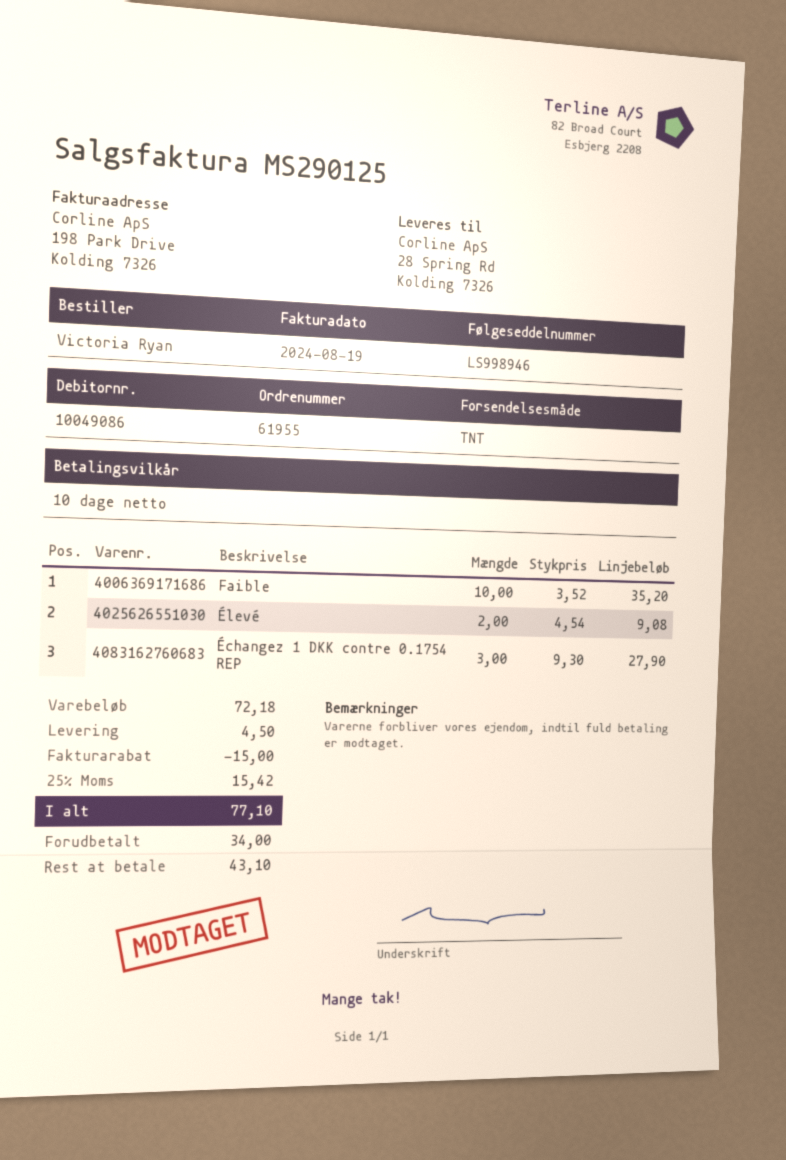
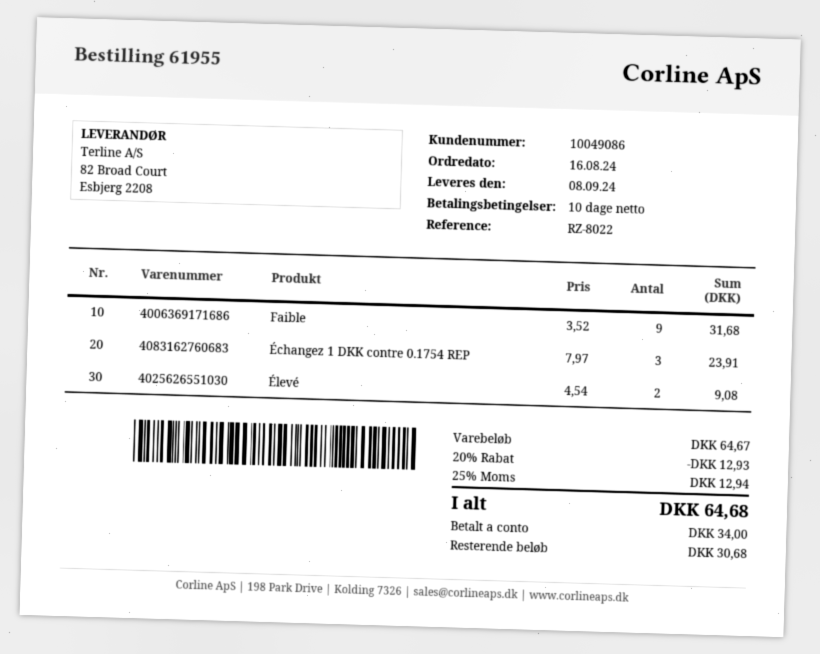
Faible: 10 x 3.52 = 35.20 -> 9 x 3.52 = 31.68
Échangez 1 DKK contre 0.1754 REP: 3 x 9.30 = 27.90 -> 3 x 7.97 = 23.91
subtotal: 72.18 -> 64.67
discount: 15.00 -> 12.93
shipping: 4.50 -> none
tax: 25% = 15.42 -> 25% = 12.94
total: 77.10 -> 64.68
balance: 43.10 -> 30.68

